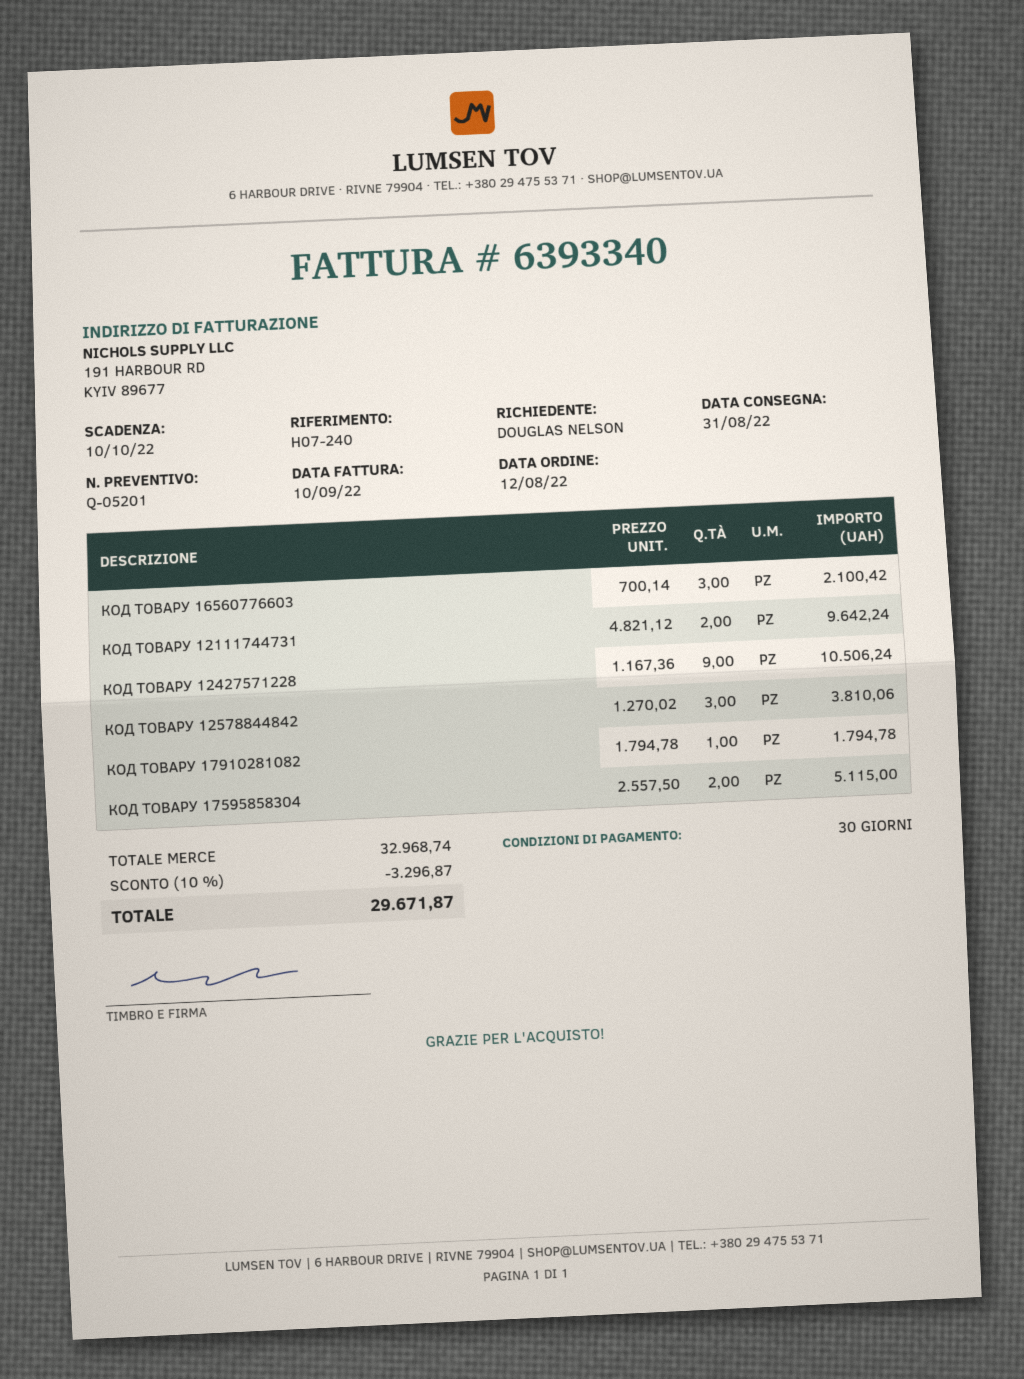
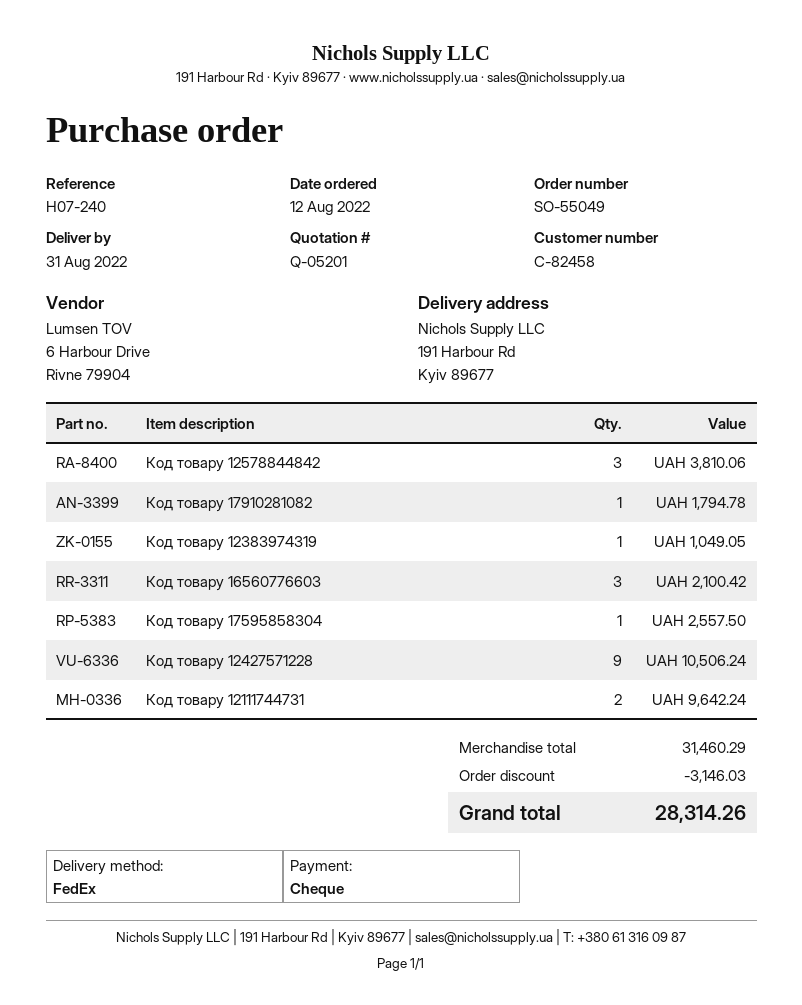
КОД ТОВАРУ 17595858304: 2 for 5115.00 -> 1 for 2557.50
Код товару 12383974319: none -> 1 for 1049.05
subtotal: 32968.74 -> 31460.29
discount: 3296.87 -> 3146.03
total: 29671.87 -> 28314.26

